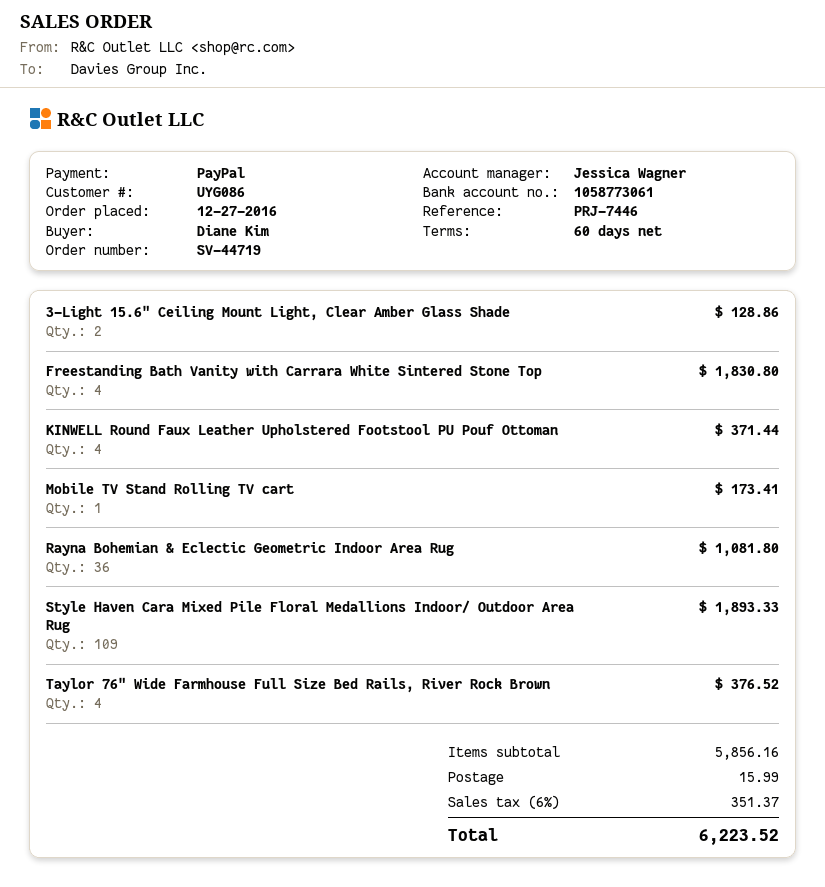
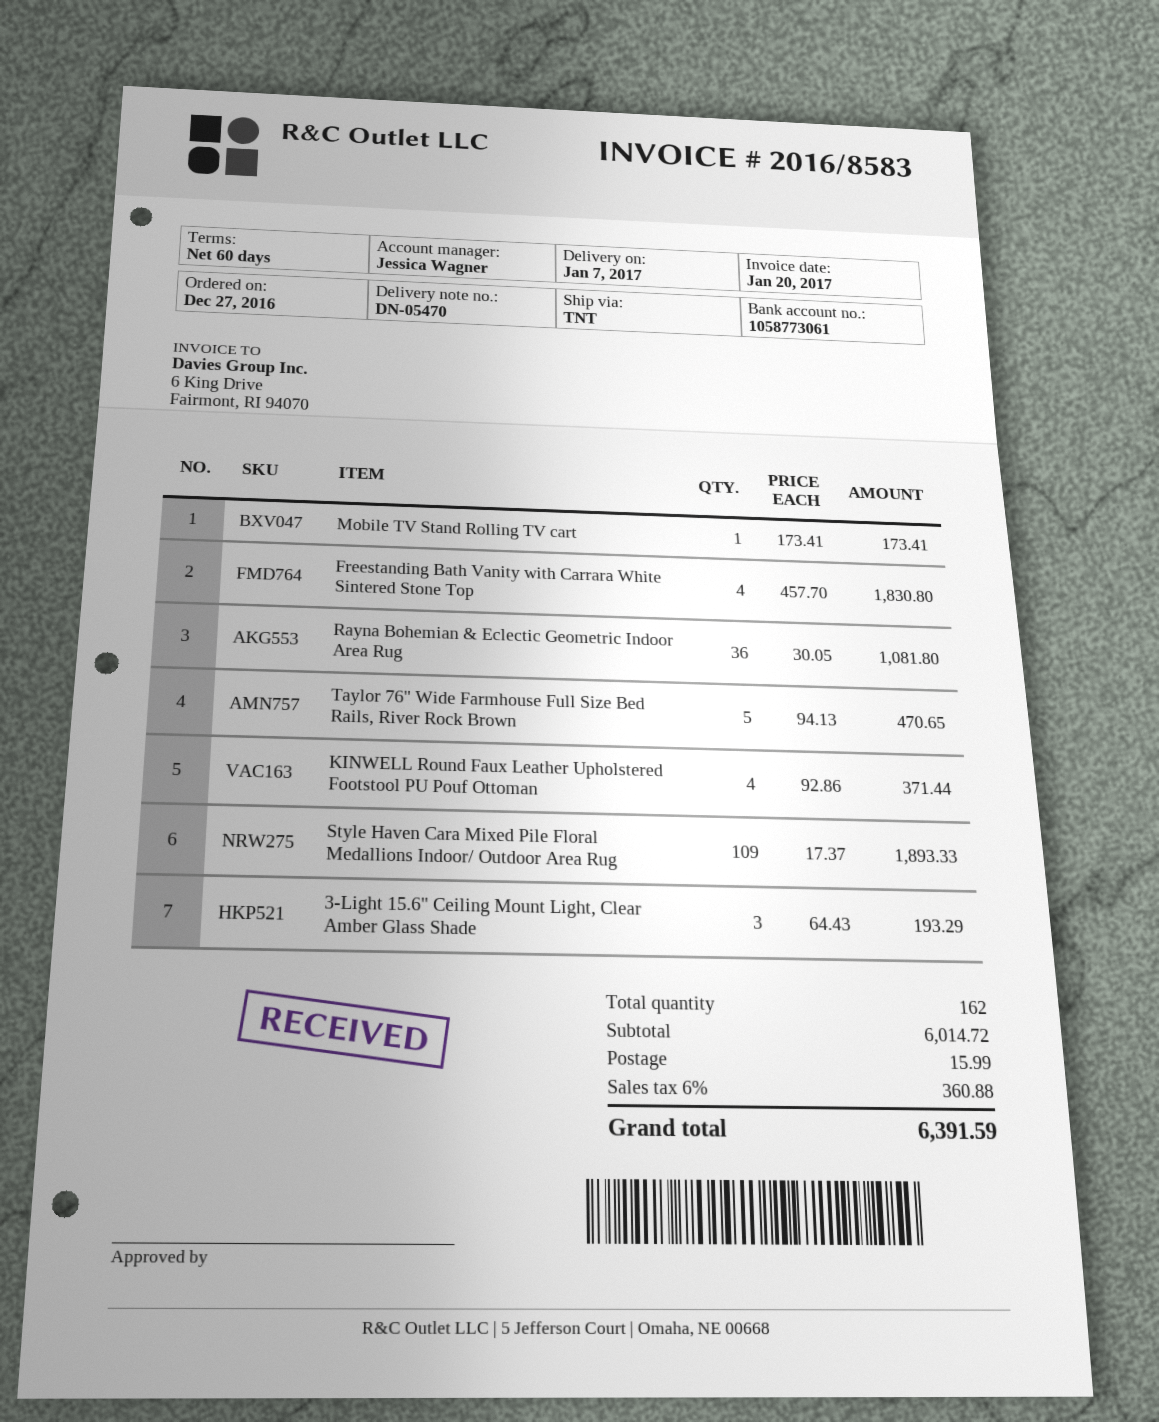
3-Light 15.6" Ceiling Mount Light, Clear Amber Glass Shade: 2 for 128.86 -> 3 for 193.29
Taylor 76" Wide Farmhouse Full Size Bed Rails, River Rock Brown: 4 for 376.52 -> 5 for 470.65
subtotal: 5856.16 -> 6014.72
tax: 6% = 351.37 -> 6% = 360.88
total: 6223.52 -> 6391.59

